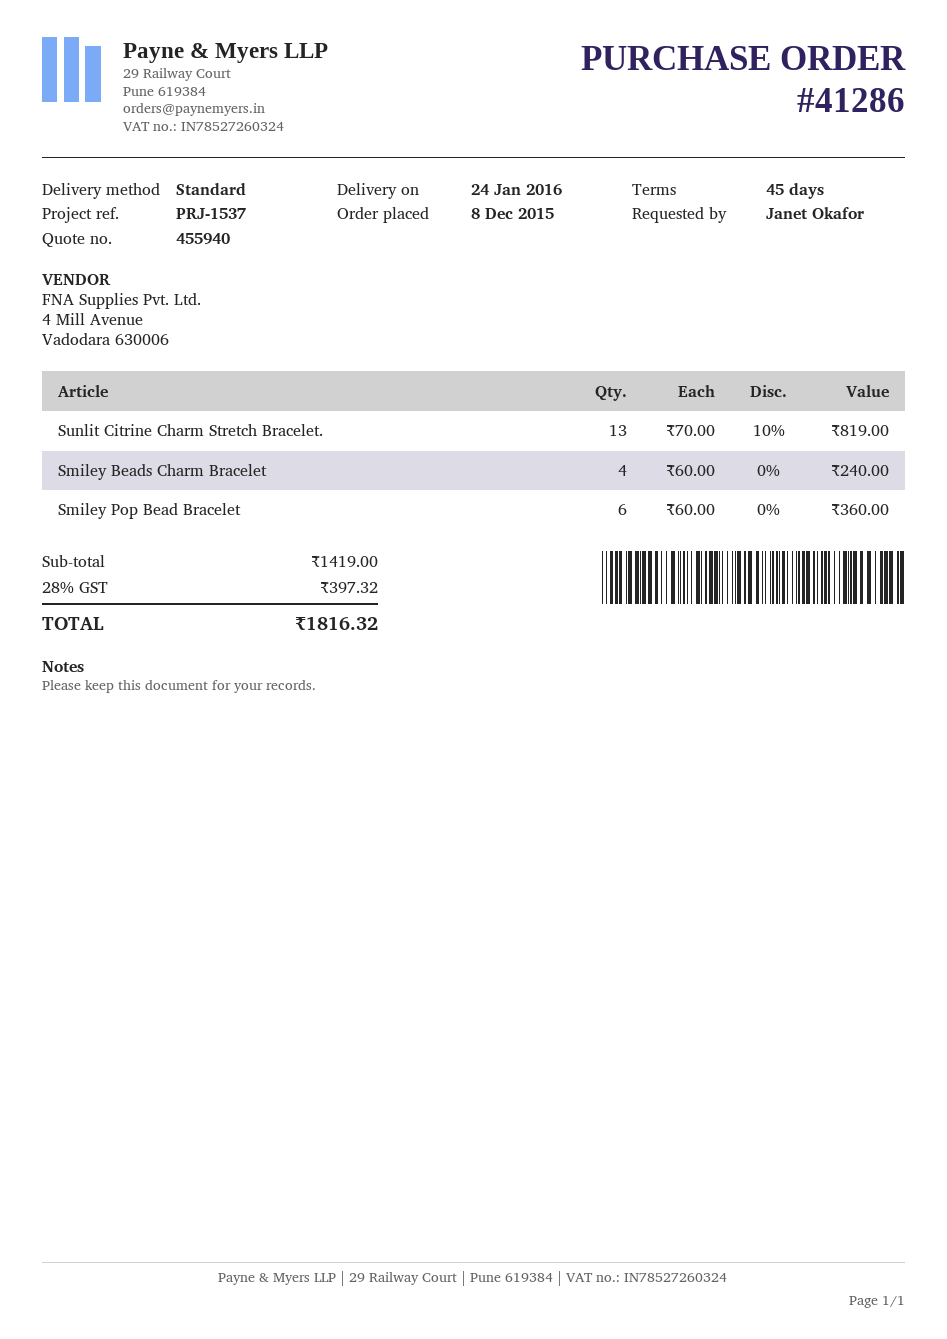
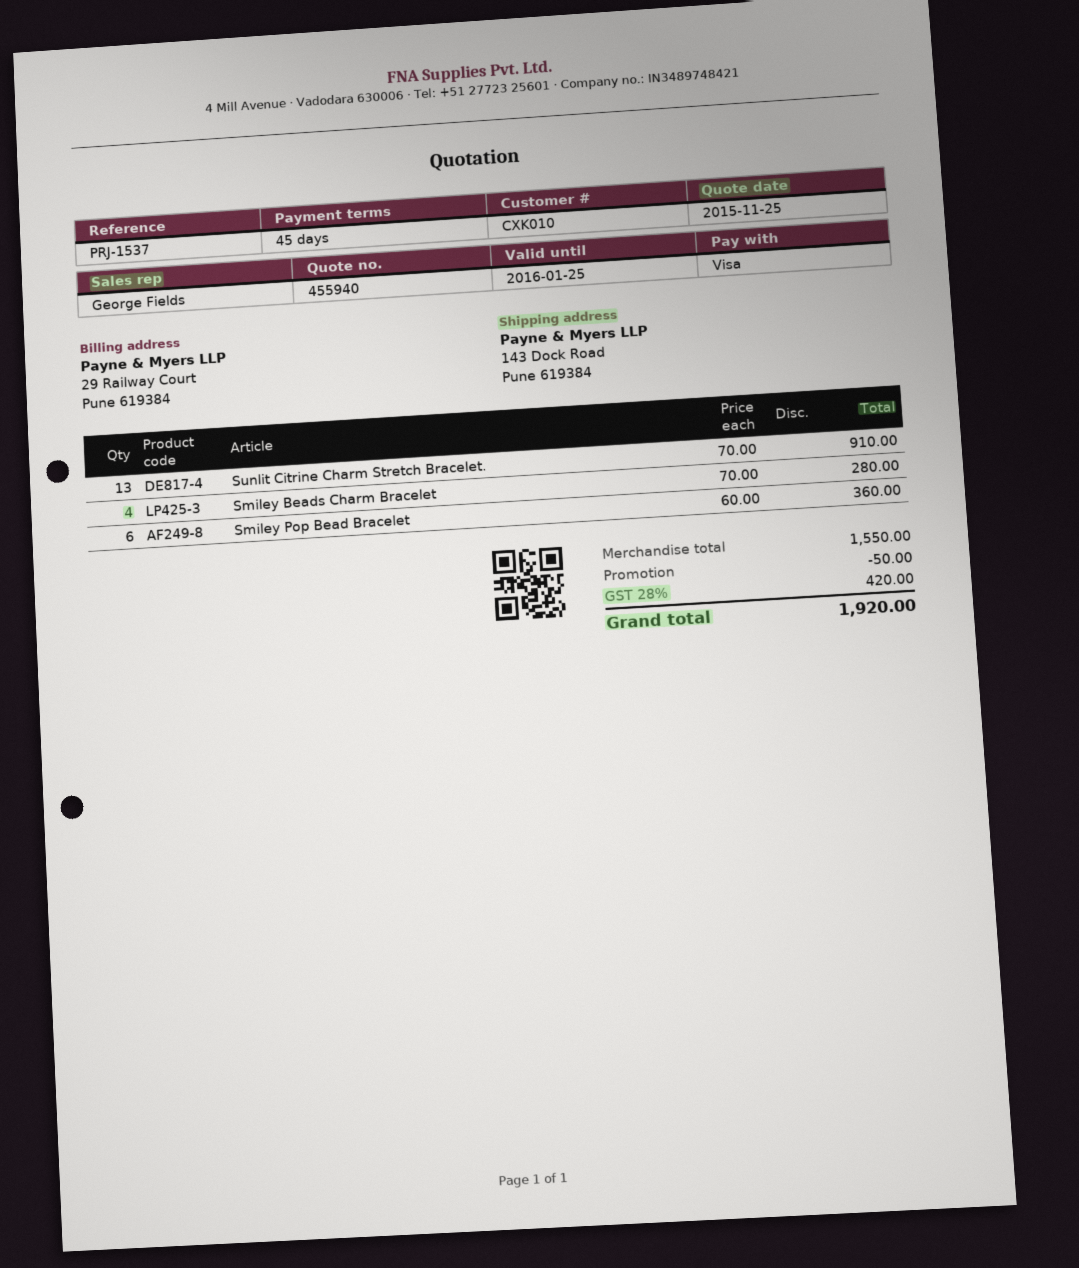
Sunlit Citrine Charm Stretch Bracelet.: 13 x 70.00 - 10% = 819.00 -> 13 x 70.00 = 910.00
Smiley Beads Charm Bracelet: 4 x 60.00 = 240.00 -> 4 x 70.00 = 280.00
subtotal: 1419.00 -> 1550.00
discount: none -> 50.00
tax: 28% = 397.32 -> 28% = 420.00
total: 1816.32 -> 1920.00

